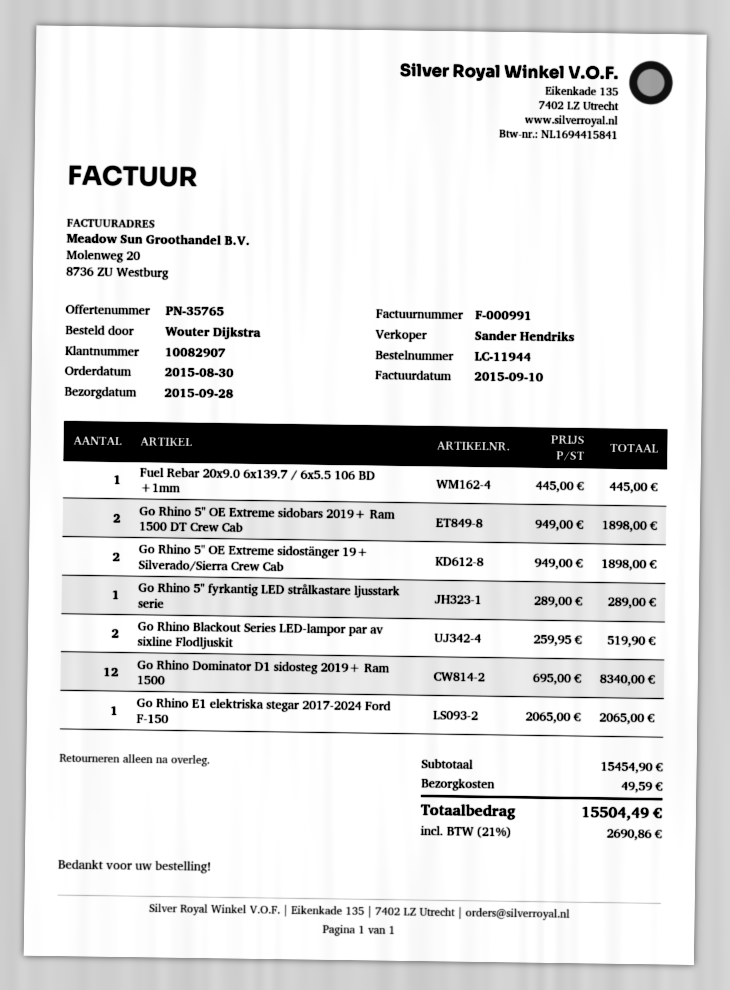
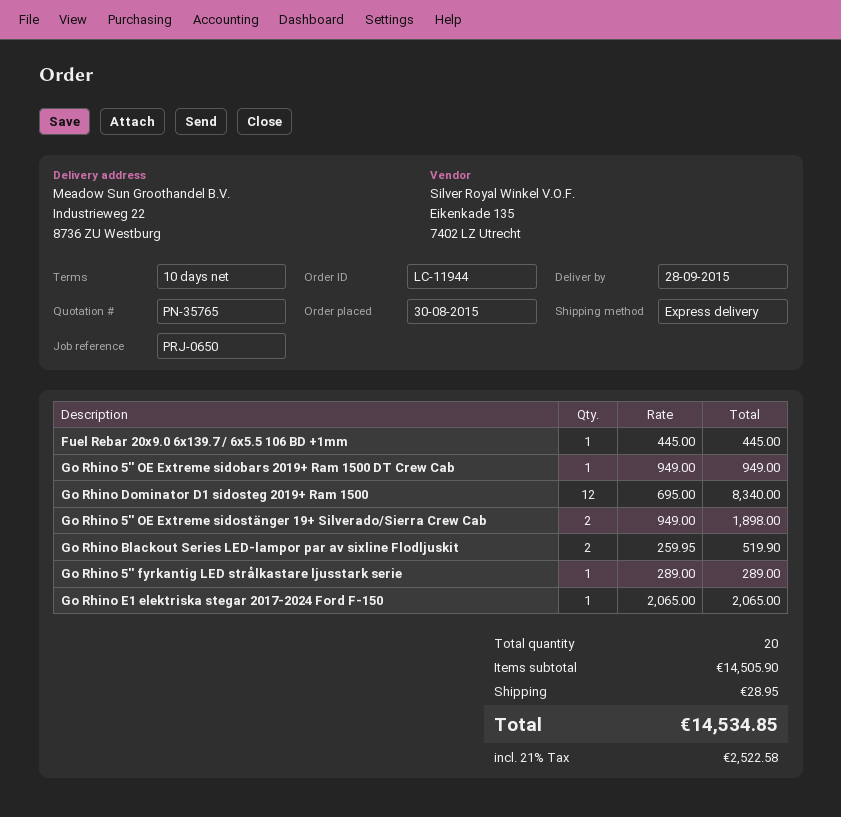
Go Rhino 5'' OE Extreme sidobars 2019+ Ram 1500 DT Crew Cab: 2 x 949.00 = 1898.00 -> 1 x 949.00 = 949.00
subtotal: 15454.90 -> 14505.90
shipping: 49.59 -> 28.95
tax: 21% = 2690.86 -> 21% = 2522.58
total: 15504.49 -> 14534.85

